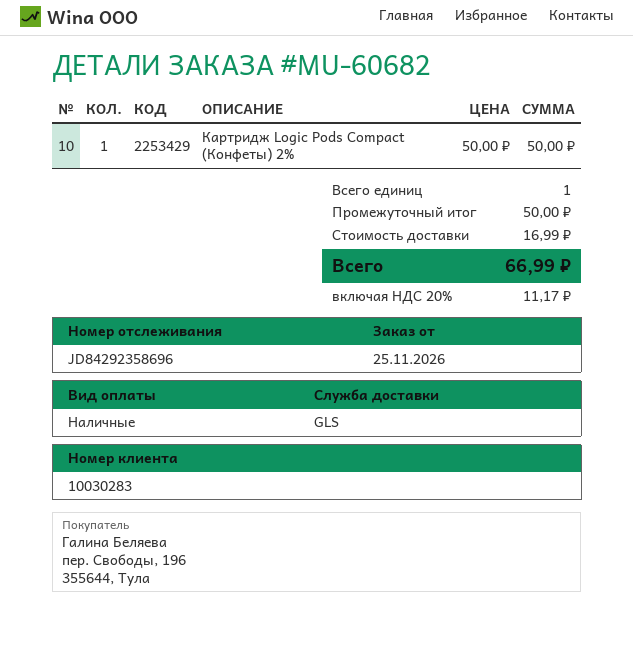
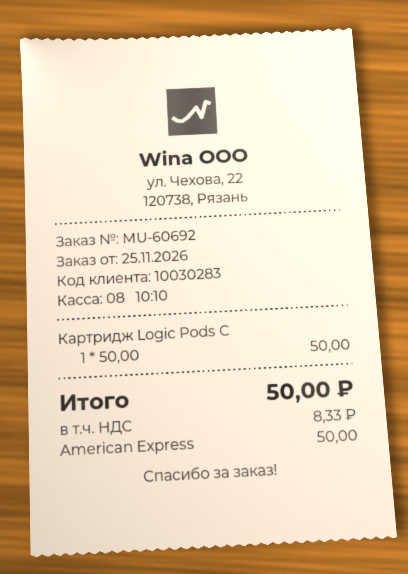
order number: MU-60682 -> MU-60692
payment method: cash -> American Express
shipping: 16.99 -> none
tax: 11.17 -> 8.33
total: 66.99 -> 50.00

